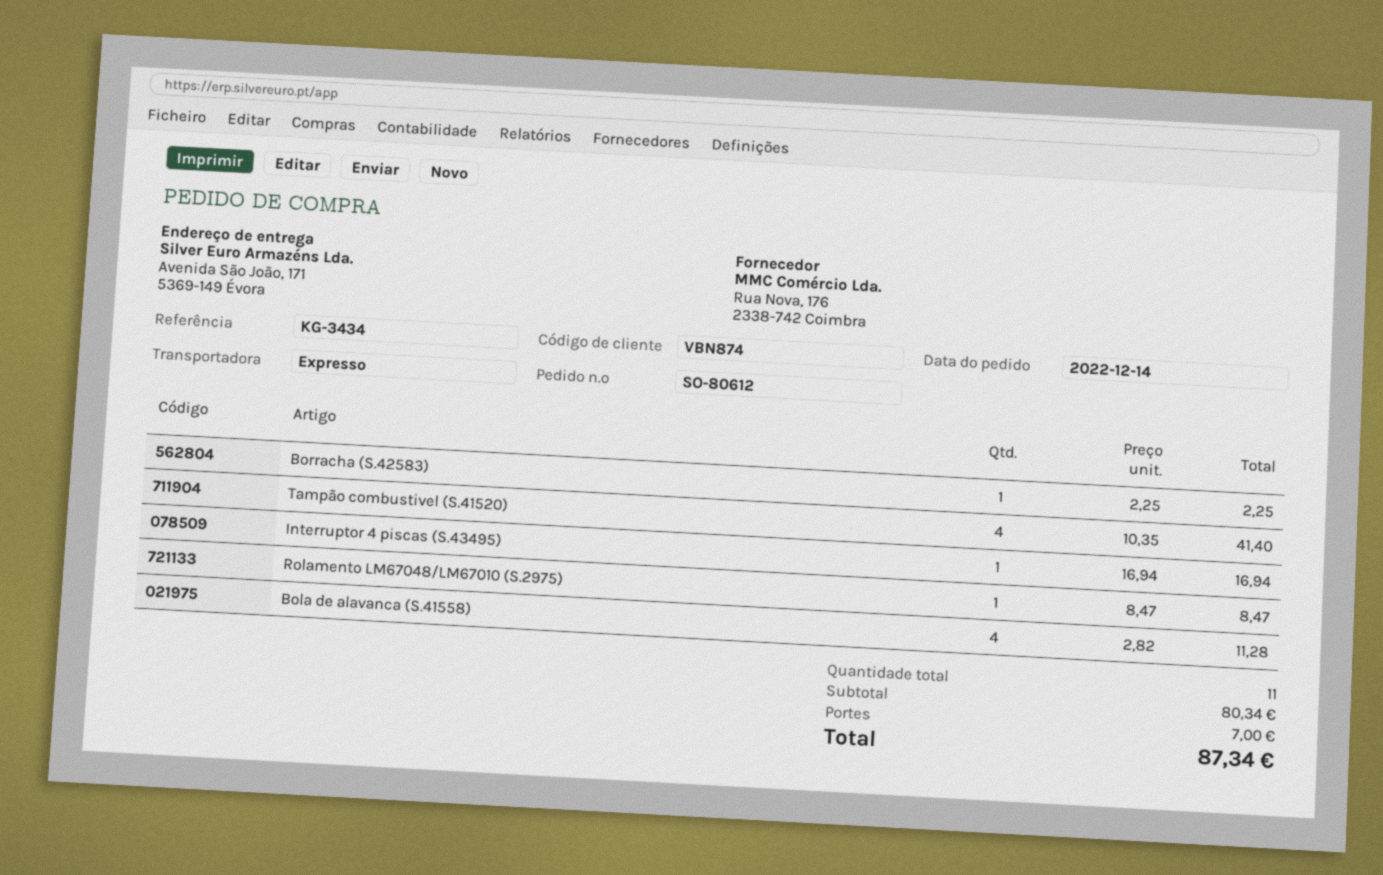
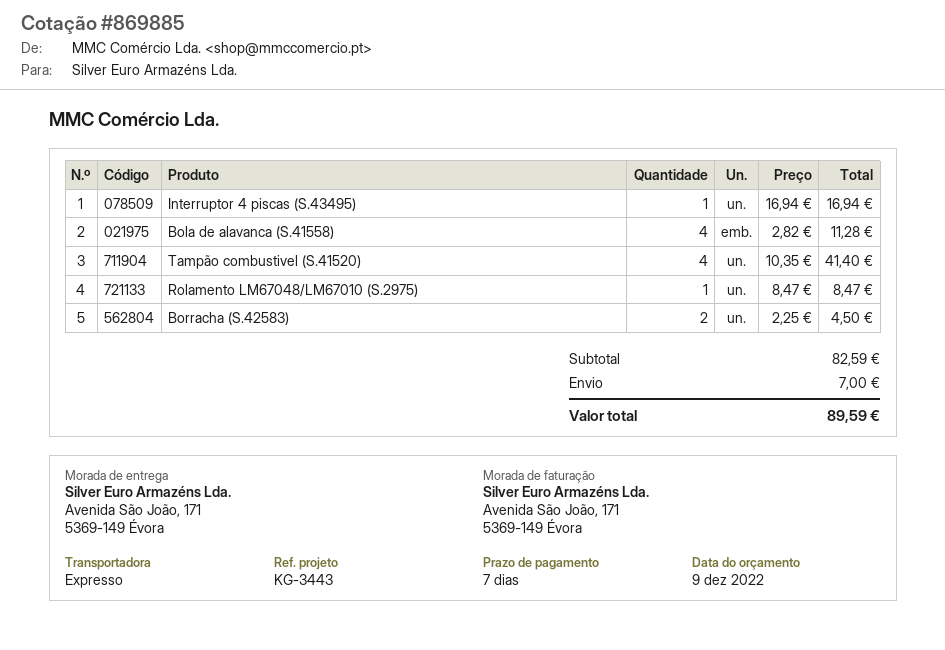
reference: KG-3434 -> KG-3443
Borracha (S.42583): 1 x 2.25 = 2.25 -> 2 x 2.25 = 4.50
subtotal: 80.34 -> 82.59
total: 87.34 -> 89.59

